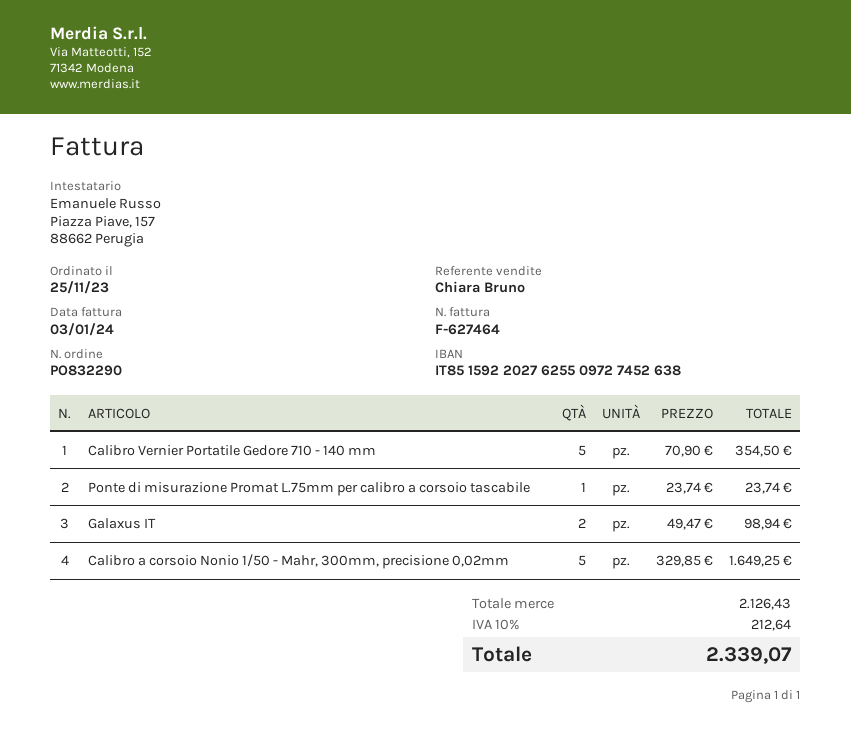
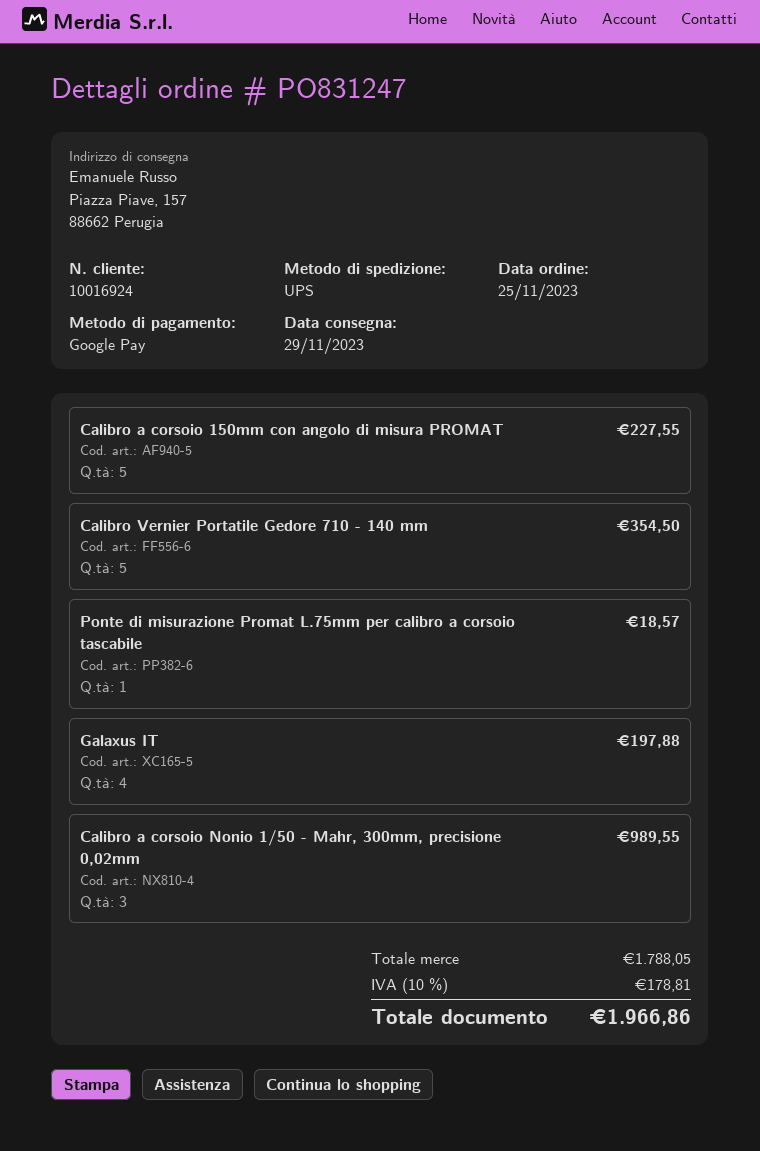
order number: PO832290 -> PO831247
Ponte di misurazione Promat L.75mm per calibro a corsoio tascabile: 1 for 23.74 -> 1 for 18.57
Galaxus IT: 2 for 98.94 -> 4 for 197.88
Calibro a corsoio Nonio 1/50 - Mahr, 300mm, precisione 0,02mm: 5 for 1649.25 -> 3 for 989.55
Calibro a corsoio 150mm con angolo di misura PROMAT: none -> 5 for 227.55
subtotal: 2126.43 -> 1788.05
tax: 10% = 212.64 -> 10% = 178.81
total: 2339.07 -> 1966.86

